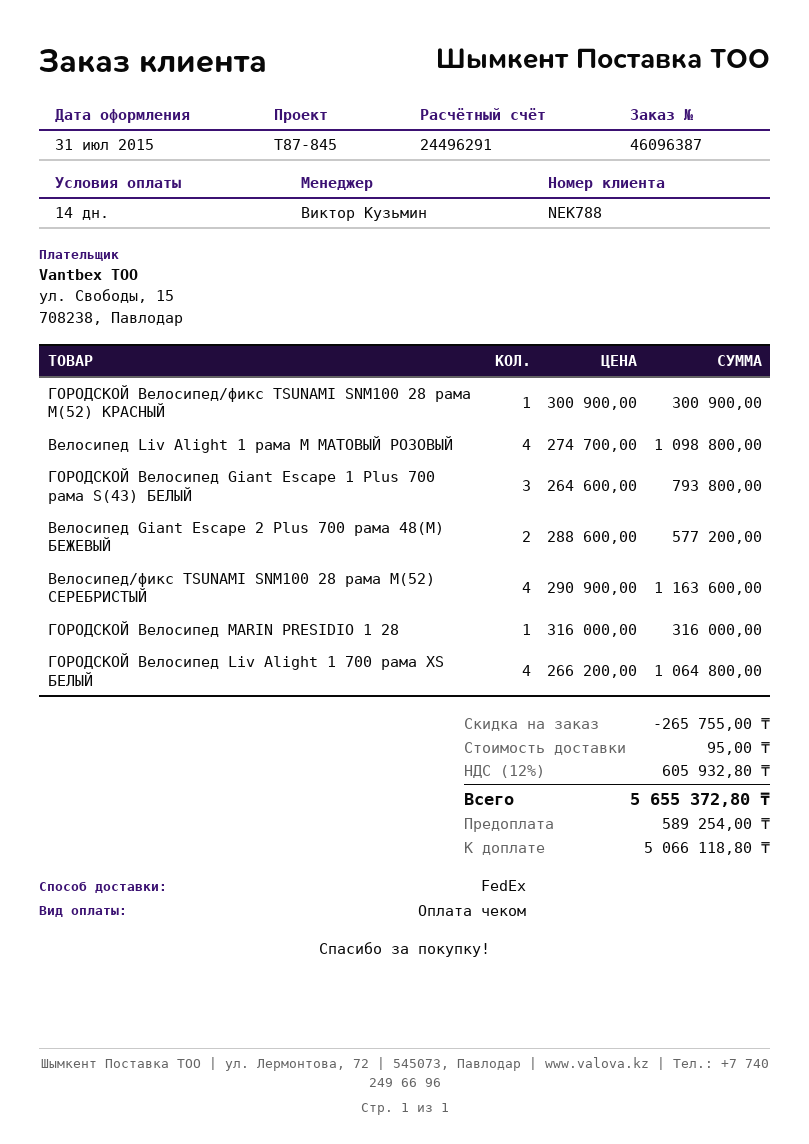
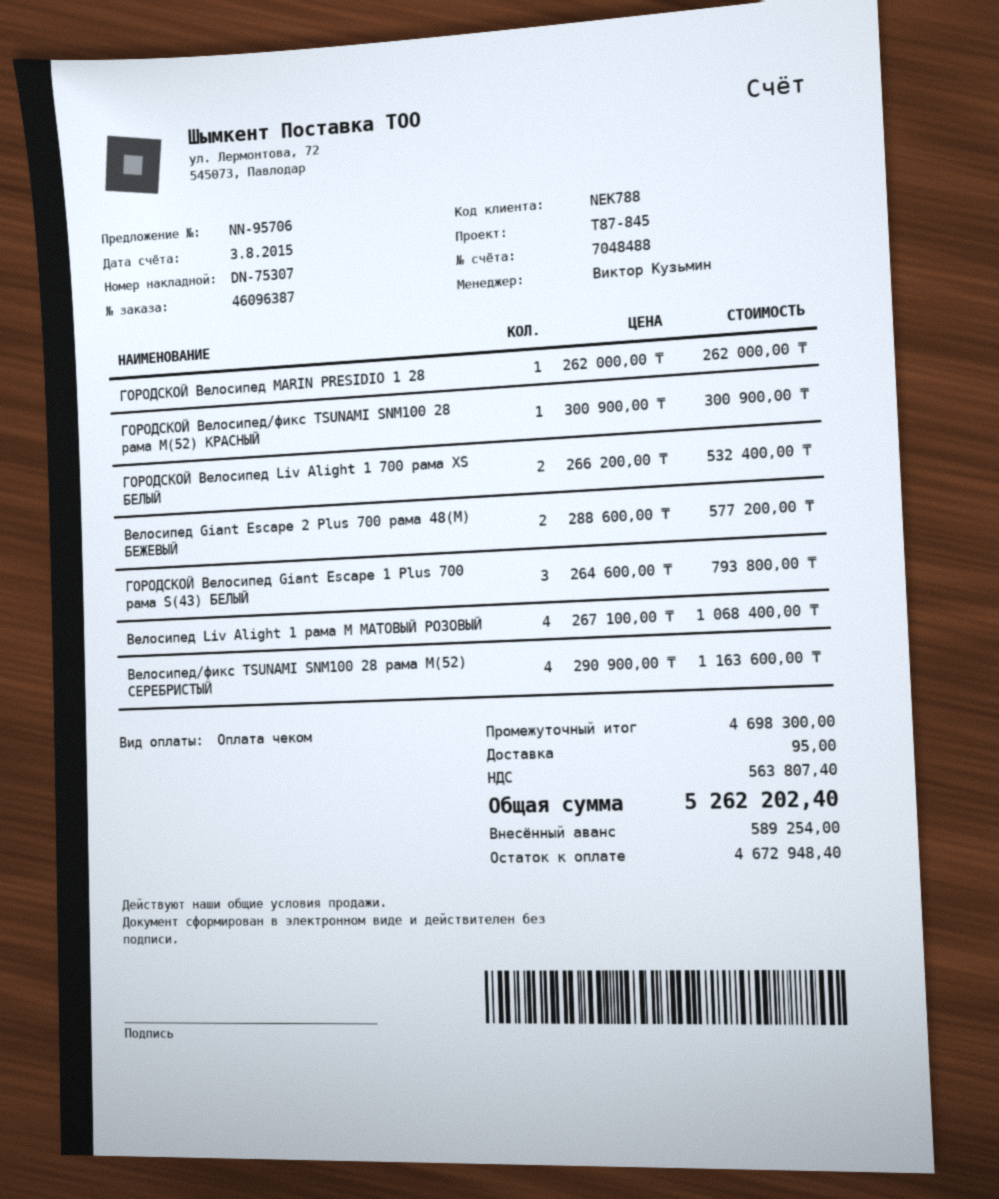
Велосипед Liv Alight 1 рама M МАТОВЫЙ РОЗОВЫЙ: 4 x 274700.00 = 1098800.00 -> 4 x 267100.00 = 1068400.00
ГОРОДСКОЙ Велосипед MARIN PRESIDIO 1 28: 1 x 316000.00 = 316000.00 -> 1 x 262000.00 = 262000.00
ГОРОДСКОЙ Велосипед Liv Alight 1 700 рама XS БЕЛЫЙ: 4 x 266200.00 = 1064800.00 -> 2 x 266200.00 = 532400.00
discount: 265755.00 -> none
tax: 605932.80 -> 563807.40
total: 5655372.80 -> 5262202.40
balance: 5066118.80 -> 4672948.40

